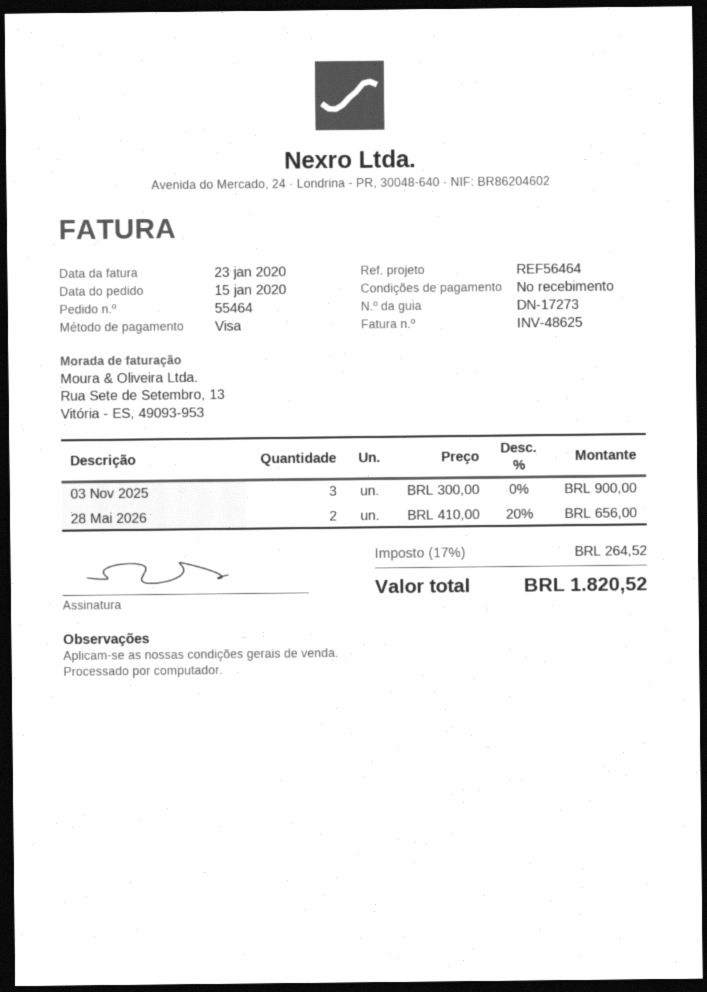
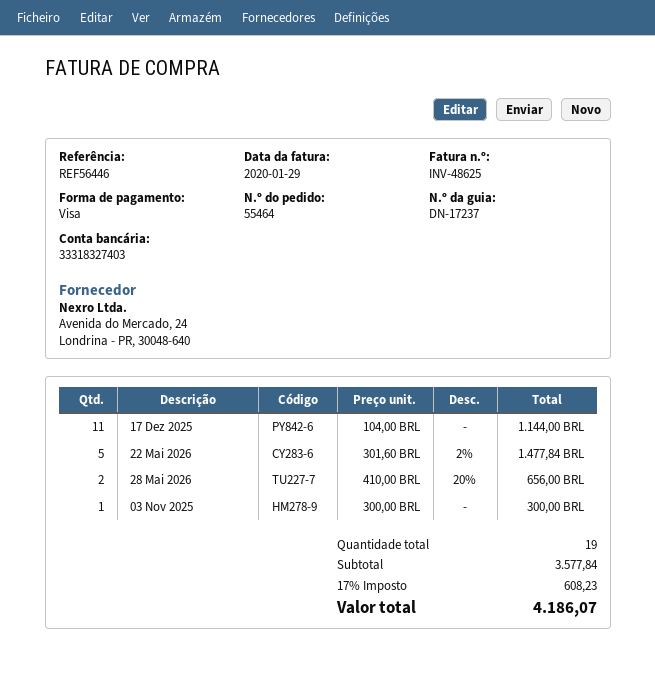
delivery note number: DN-17273 -> DN-17237
invoice date: 2020-01-23 -> 2020-01-29
reference: REF56464 -> REF56446
03 Nov 2025: 3 x 300.00 = 900.00 -> 1 x 300.00 = 300.00
17 Dez 2025: none -> 11 x 104.00 = 1144.00
22 Mai 2026: none -> 5 x 301.60 - 2% = 1477.84
tax: 17% = 264.52 -> 17% = 608.23
total: 1820.52 -> 4186.07

